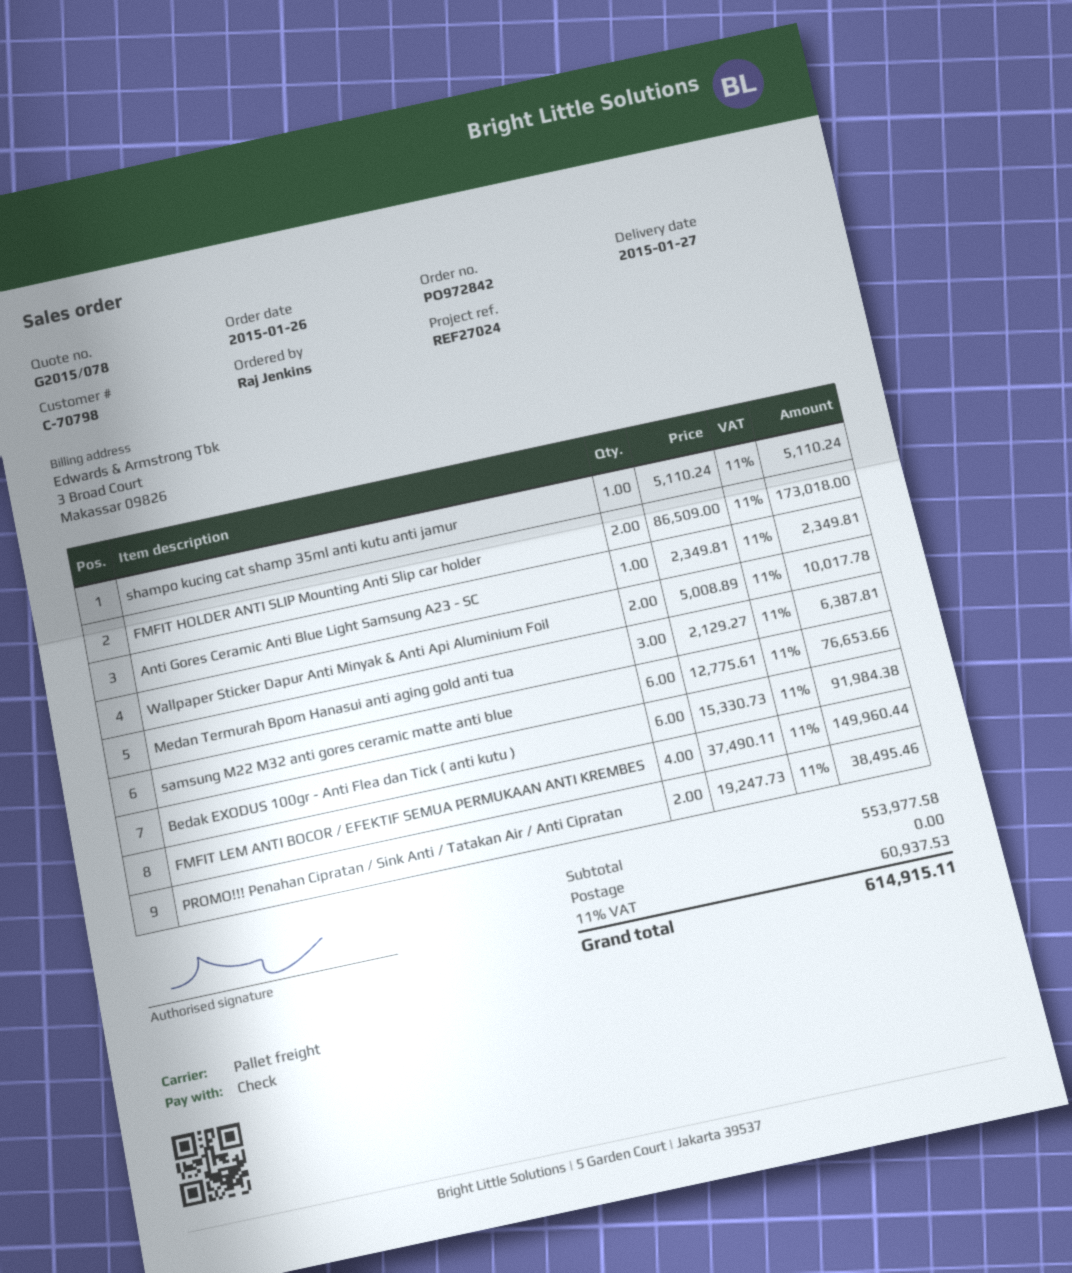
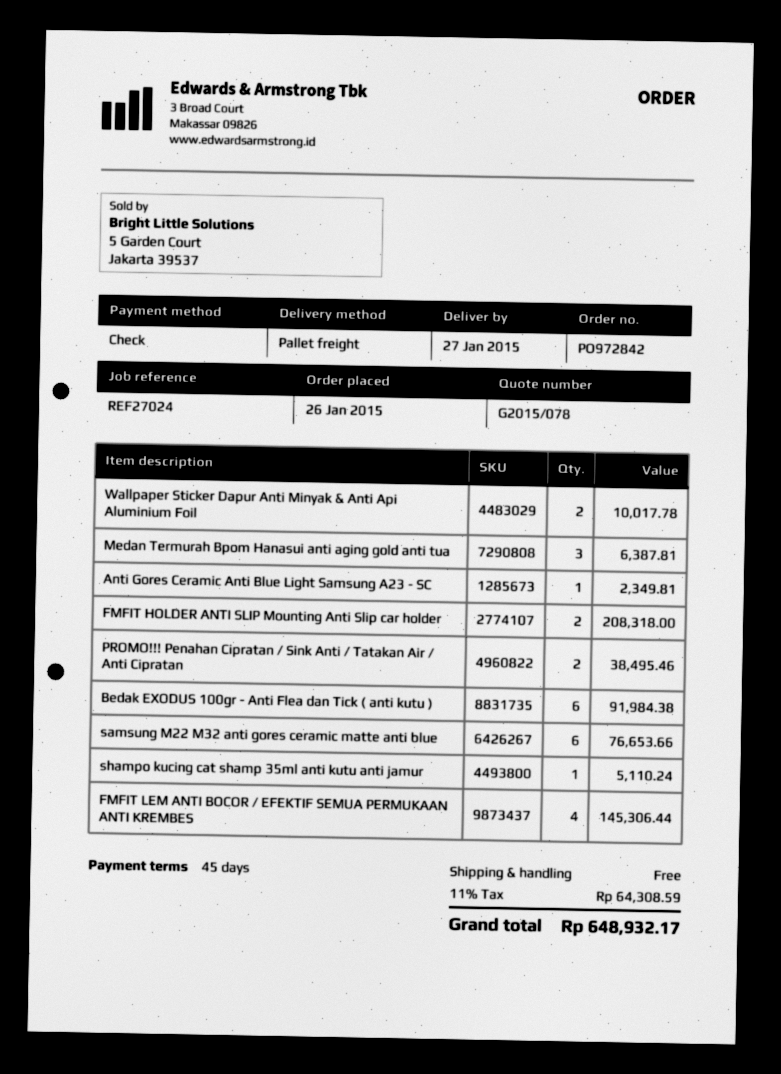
FMFIT HOLDER ANTI SLIP Mounting Anti Slip car holder: 2 for 173018.00 -> 2 for 208318.00
FMFIT LEM ANTI BOCOR / EFEKTIF SEMUA PERMUKAAN ANTI KREMBES: 4 for 149960.44 -> 4 for 145306.44
tax: 11% = 60937.53 -> 11% = 64308.59
total: 614915.11 -> 648932.17

